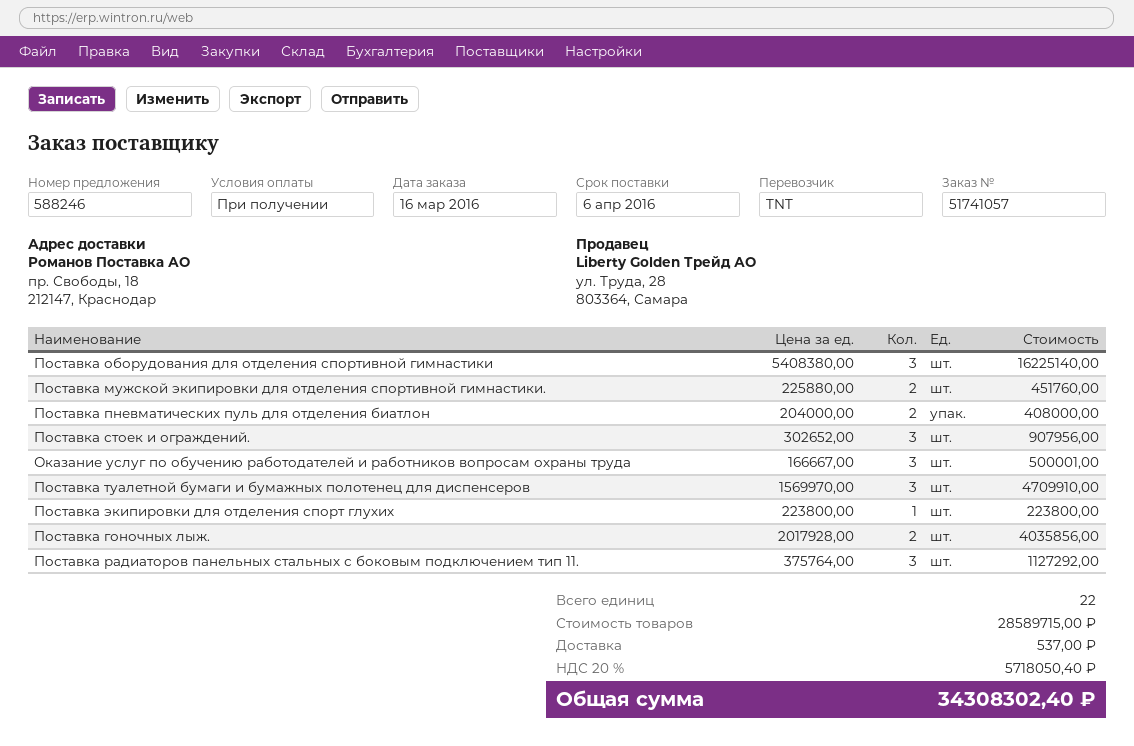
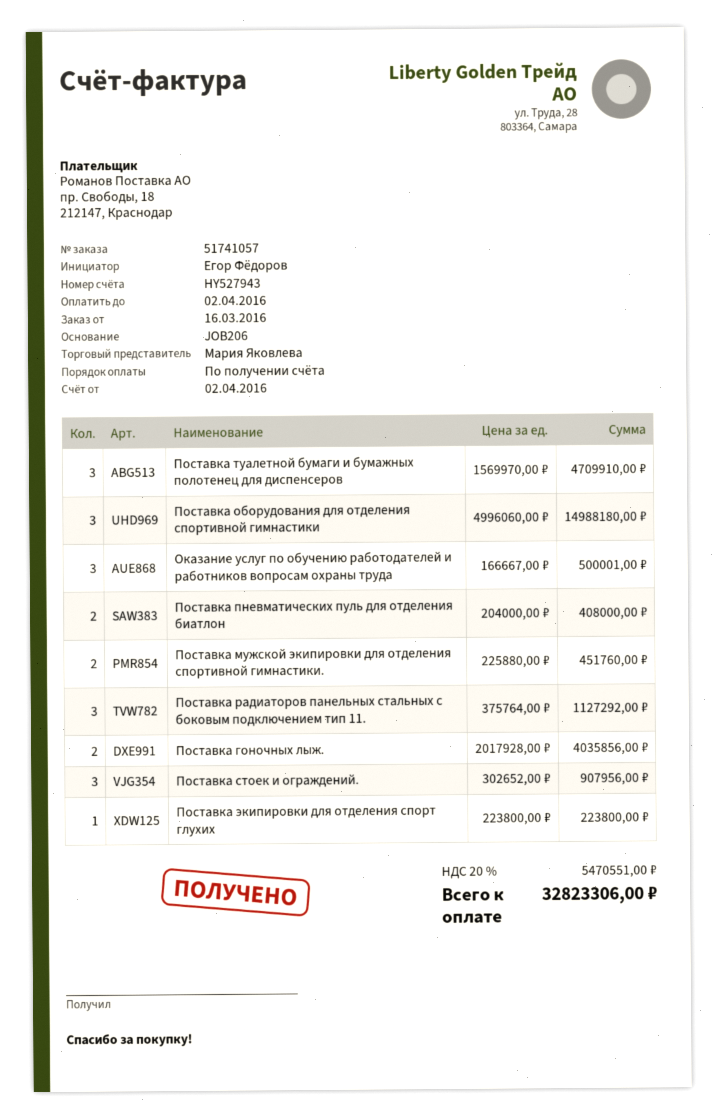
Поставка оборудования для отделения спортивной гимнастики: 3 x 5408380.00 = 16225140.00 -> 3 x 4996060.00 = 14988180.00
shipping: 537.00 -> none
tax: 20% = 5718050.40 -> 20% = 5470551.00
total: 34308302.40 -> 32823306.00

